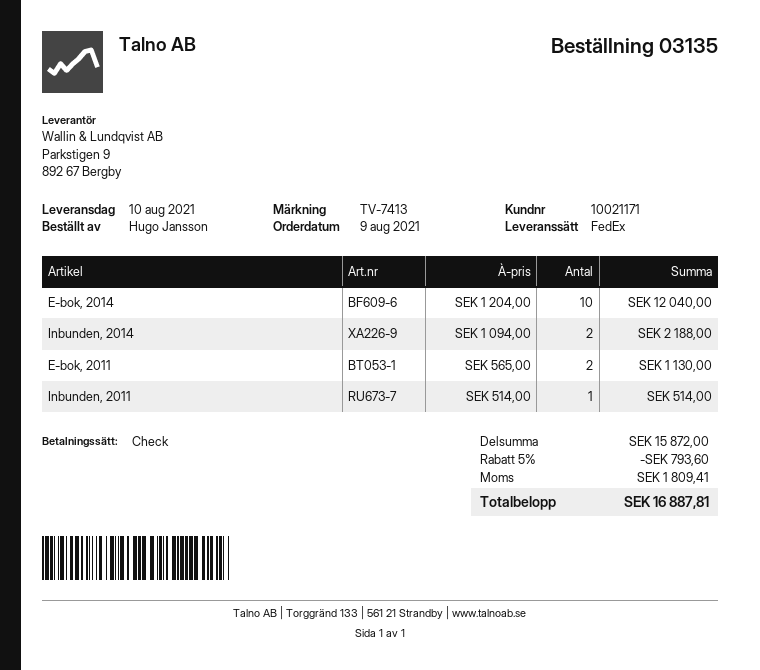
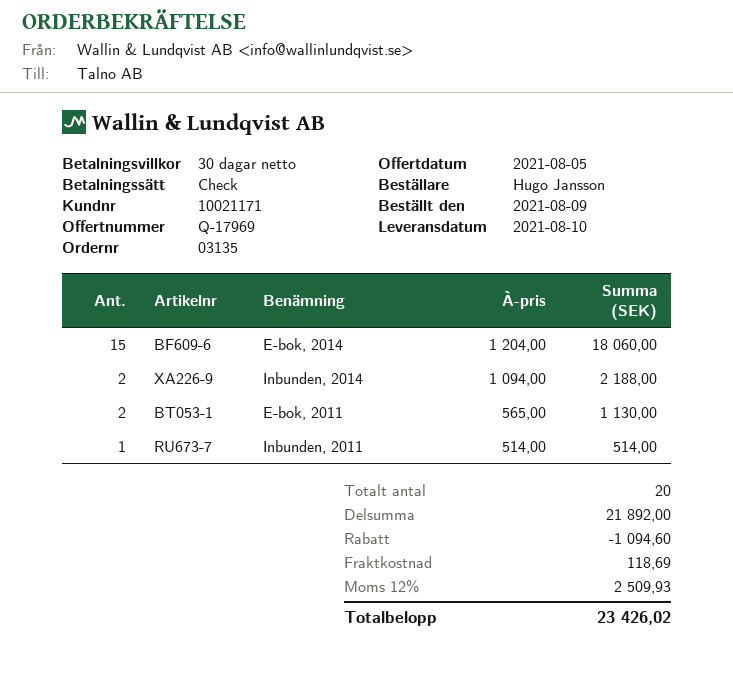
E-bok, 2014: 10 x 1204.00 = 12040.00 -> 15 x 1204.00 = 18060.00
subtotal: 15872.00 -> 21892.00
discount: 793.60 -> 1094.60
shipping: none -> 118.69
tax: 1809.41 -> 2509.93
total: 16887.81 -> 23426.02

